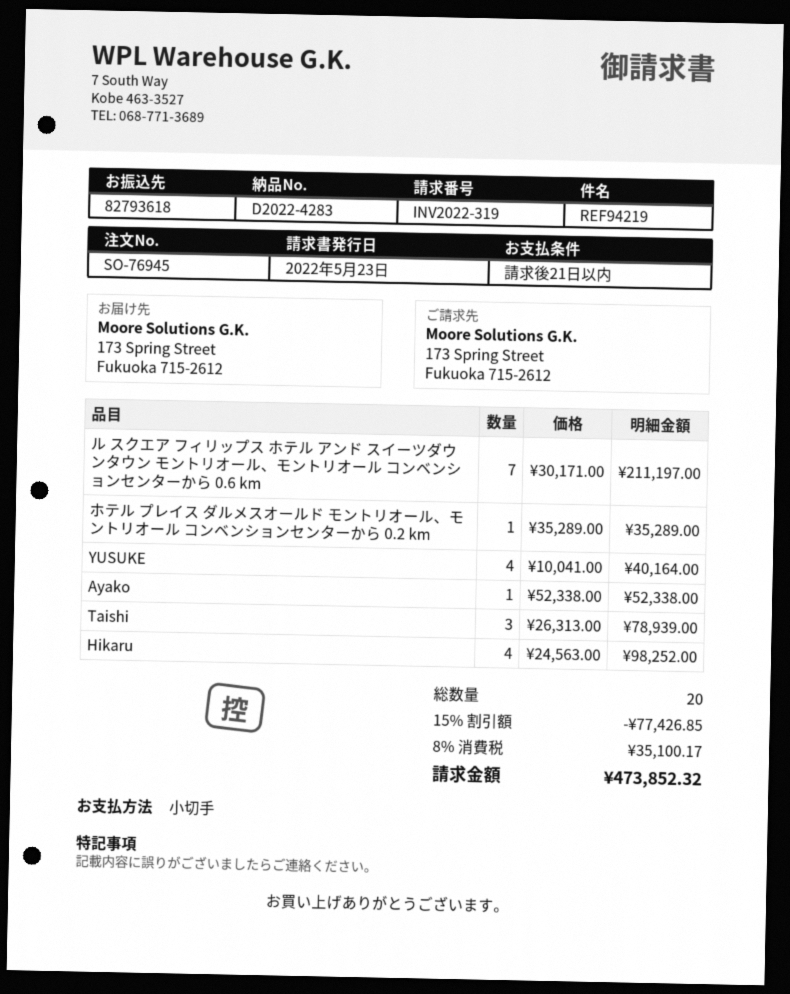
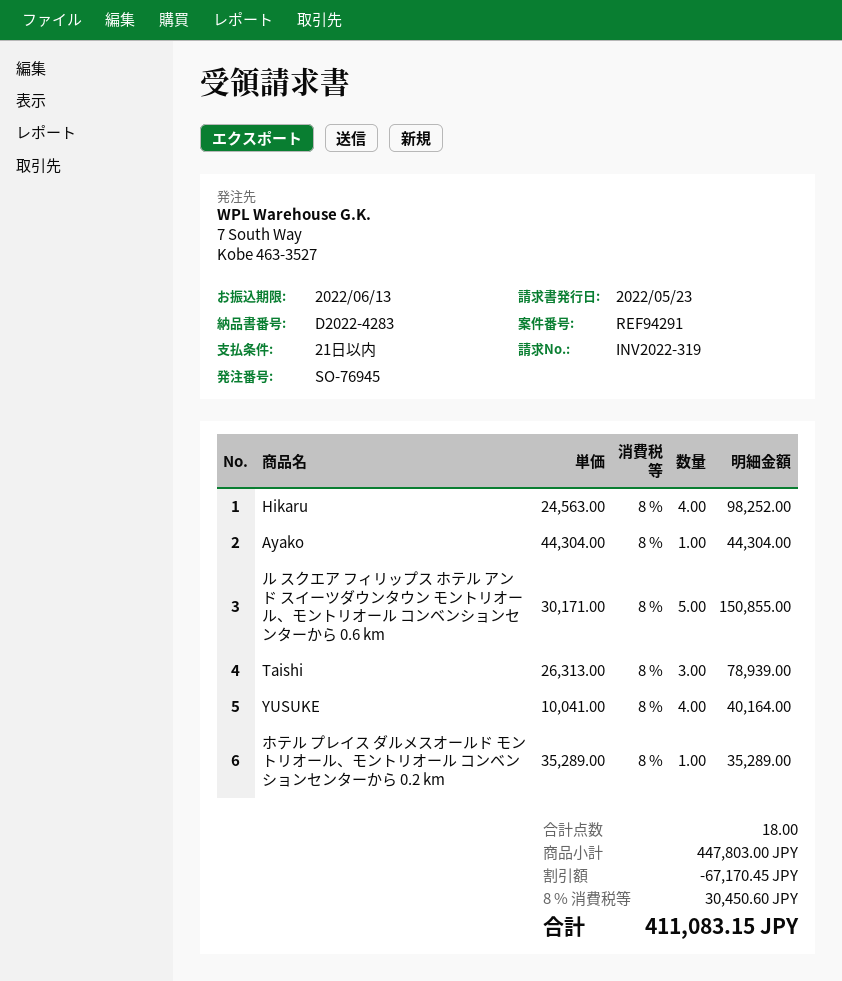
reference: REF94219 -> REF94291
ル スクエア フィリップス ホテル アンド スイーツダウンタウン モントリオール、モントリオール コンベンションセンターから 0.6 km: 7 x 30171.00 = 211197.00 -> 5 x 30171.00 = 150855.00
Ayako: 1 x 52338.00 = 52338.00 -> 1 x 44304.00 = 44304.00
total quantity: 20 -> 18
discount: 77426.85 -> 67170.45
tax: 8% = 35100.17 -> 8% = 30450.60
total: 473852.32 -> 411083.15

